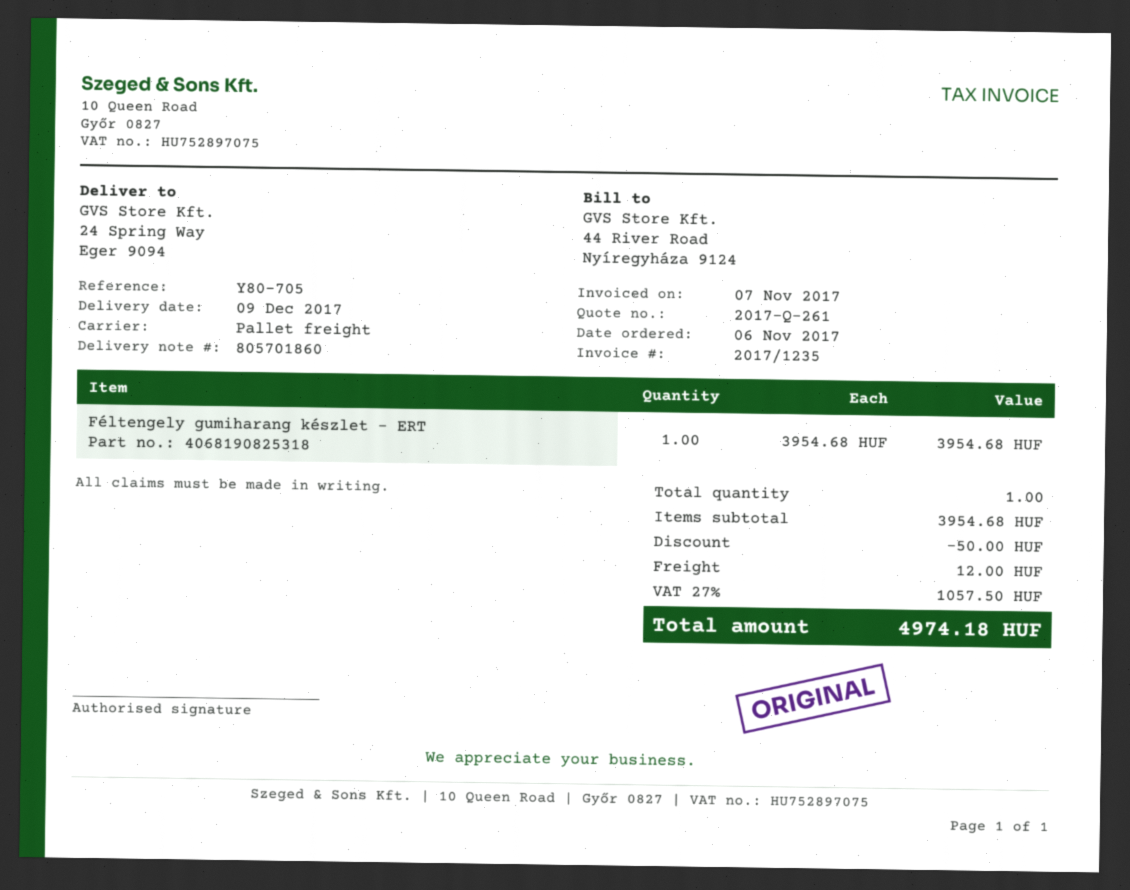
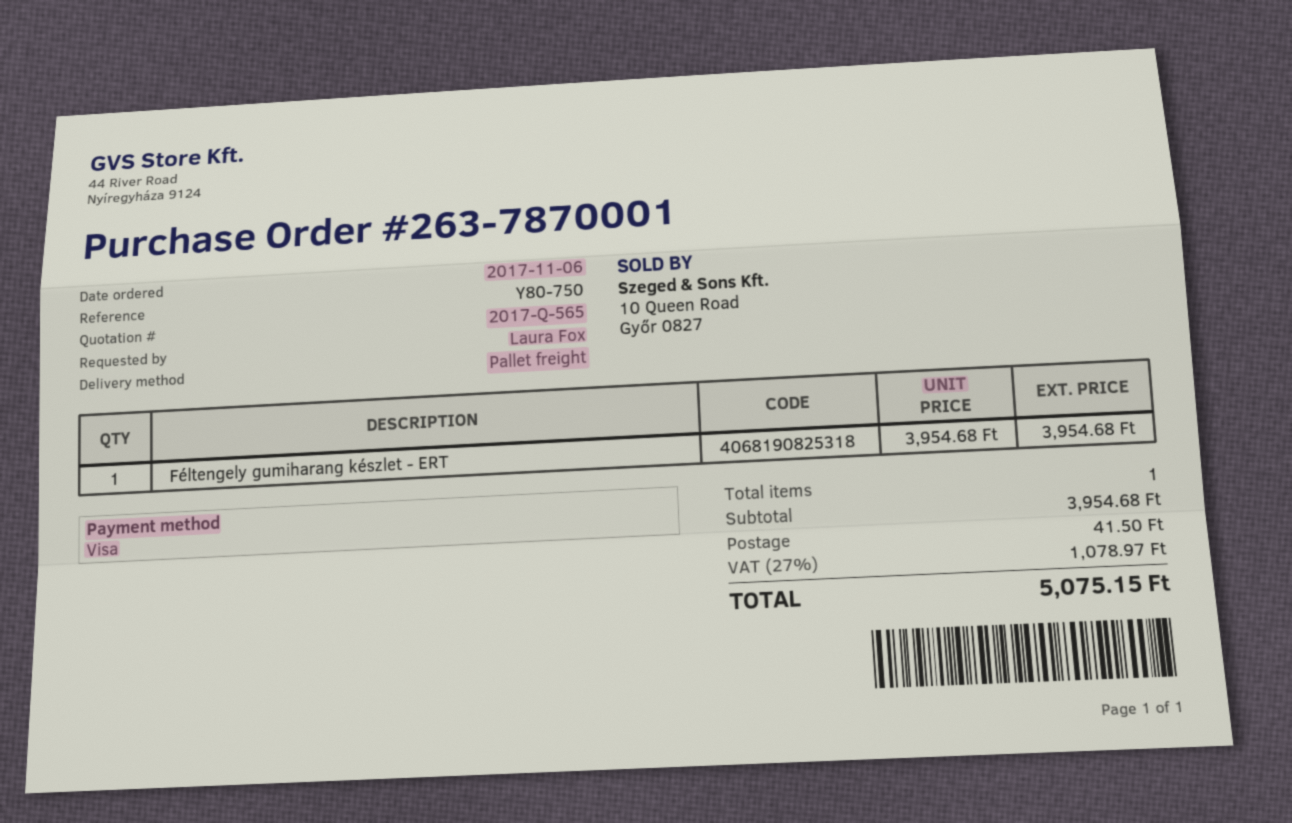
quote number: 2017-Q-261 -> 2017-Q-565
reference: Y80-705 -> Y80-750
discount: 50.00 -> none
shipping: 12.00 -> 41.50
tax: 27% = 1057.50 -> 27% = 1078.97
total: 4974.18 -> 5075.15

